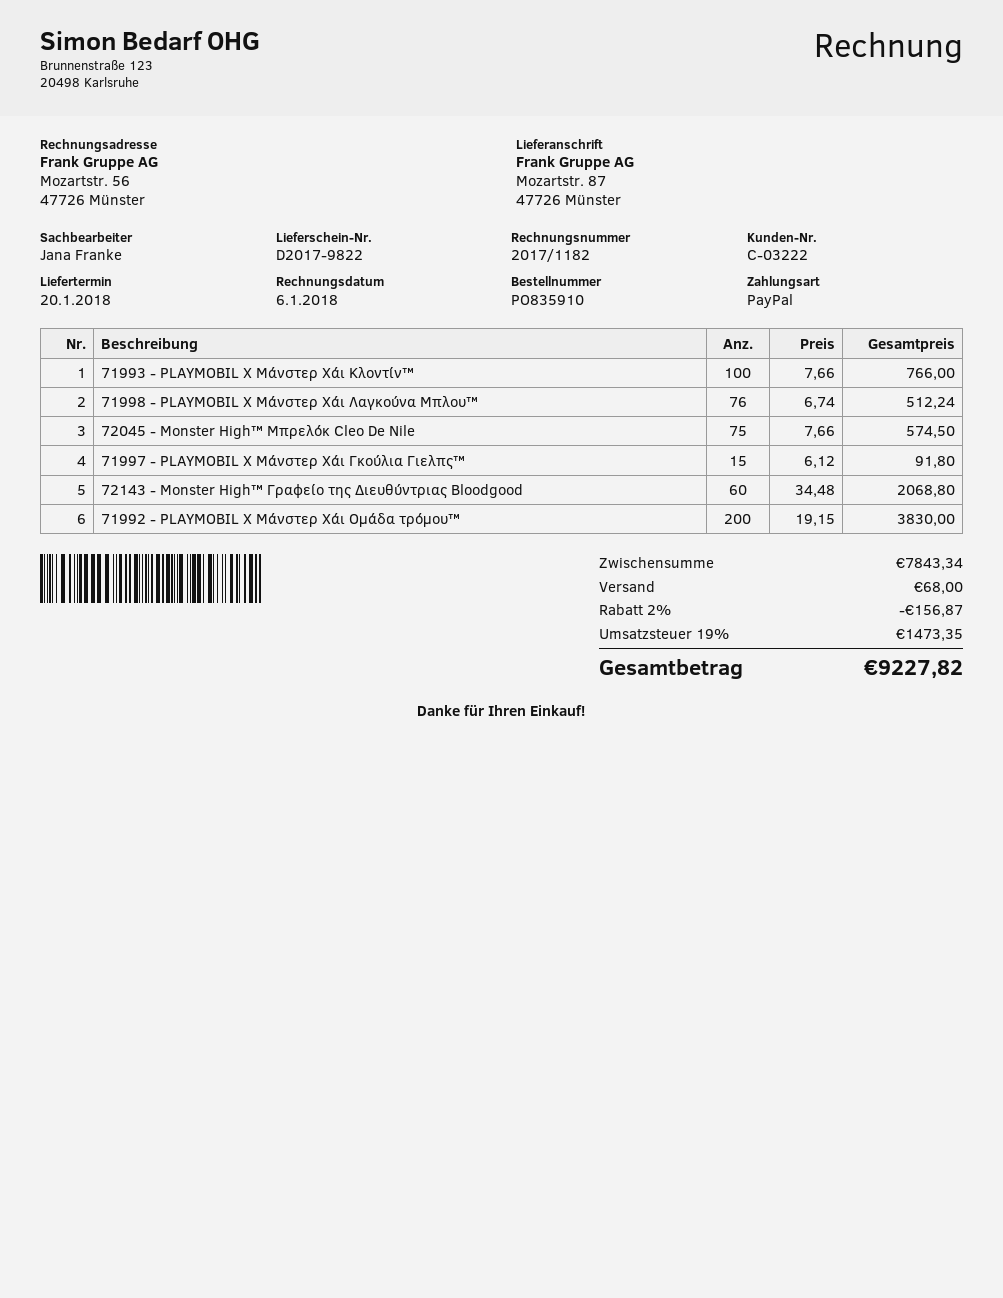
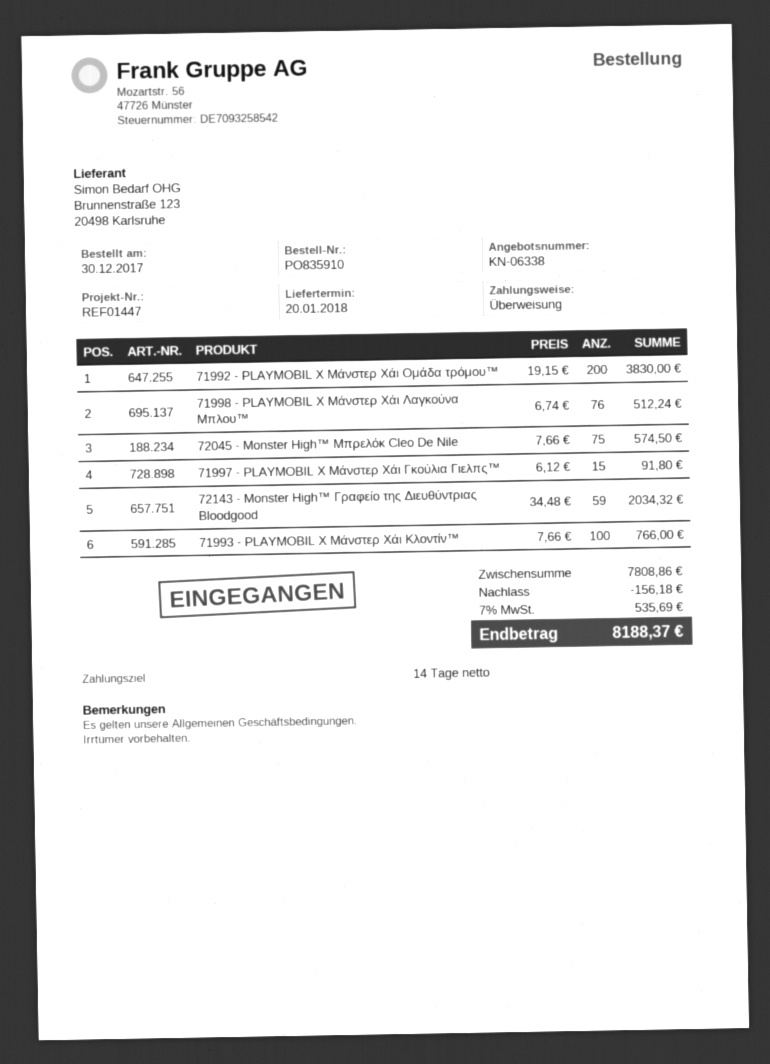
payment method: PayPal -> bank transfer
72143 - Monster High™ Γραφείο της Διευθύντριας Bloodgood: 60 x 34.48 = 2068.80 -> 59 x 34.48 = 2034.32
subtotal: 7843.34 -> 7808.86
discount: 156.87 -> 156.18
shipping: 68.00 -> none
tax: 19% = 1473.35 -> 7% = 535.69
total: 9227.82 -> 8188.37

